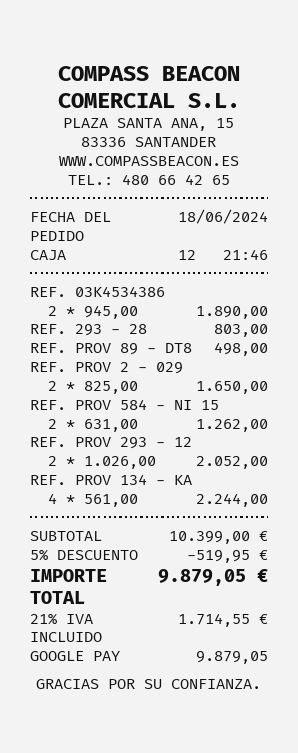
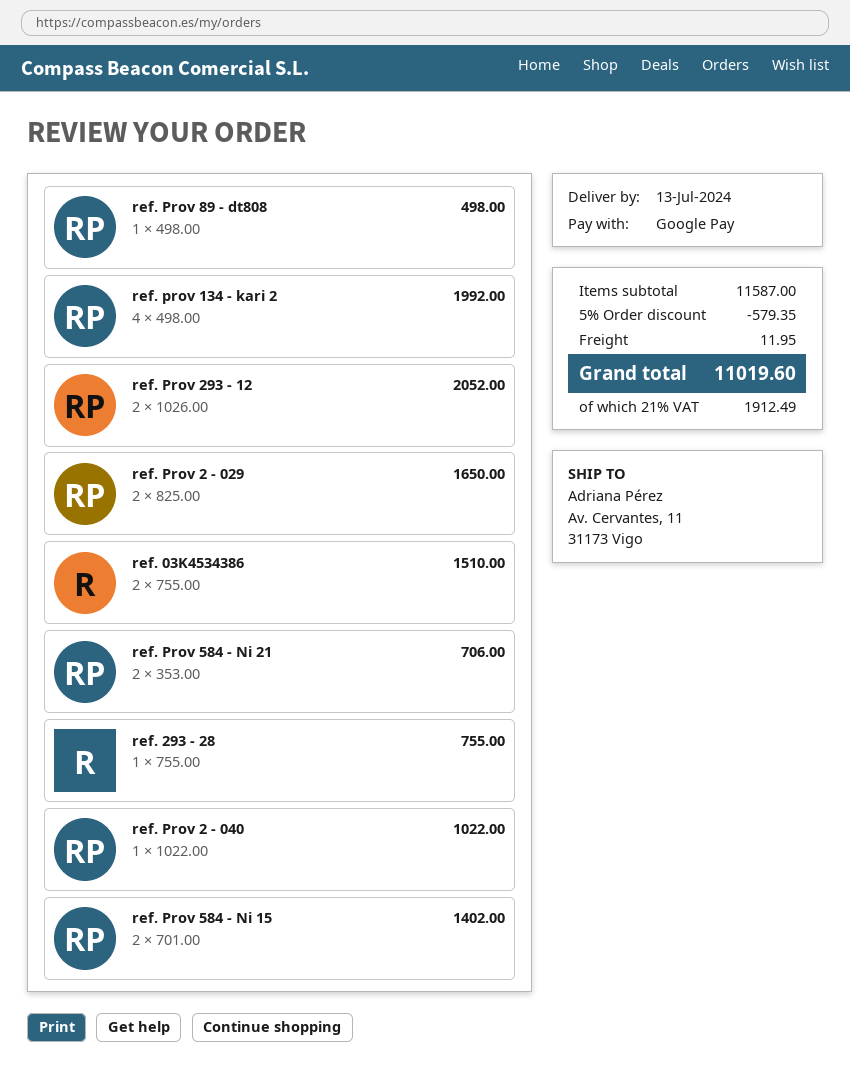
REF. 03K4534386: 2 x 945.00 = 1890.00 -> 2 x 755.00 = 1510.00
REF. 293 - 28: 1 x 803.00 = 803.00 -> 1 x 755.00 = 755.00
REF. PROV 584 - NI 15: 2 x 631.00 = 1262.00 -> 2 x 701.00 = 1402.00
REF. PROV 134 - KA: 4 x 561.00 = 2244.00 -> 4 x 498.00 = 1992.00
ref. Prov 584 - Ni 21: none -> 2 x 353.00 = 706.00
ref. Prov 2 - 040: none -> 1 x 1022.00 = 1022.00
subtotal: 10399.00 -> 11587.00
discount: 5% = 519.95 -> 5% = 579.35
shipping: none -> 11.95
tax: 21% = 1714.55 -> 21% = 1912.49
total: 9879.05 -> 11019.60

